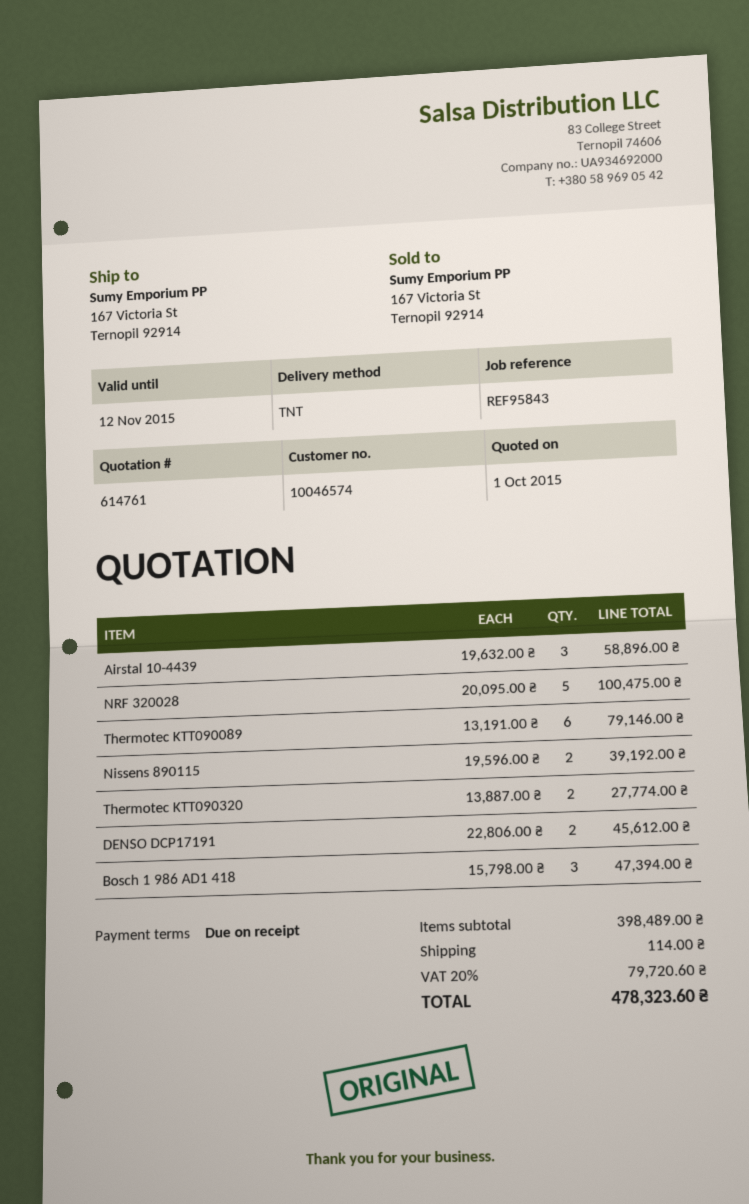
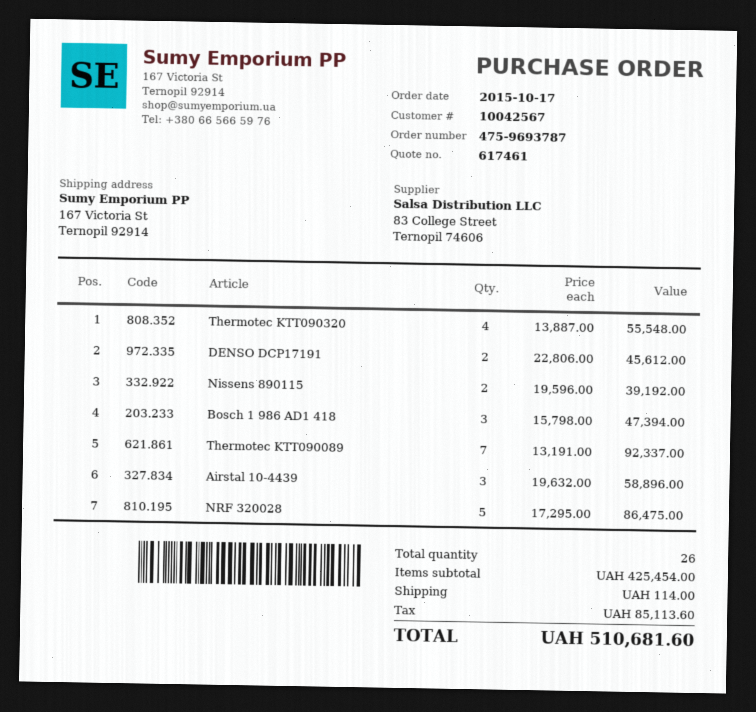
quote number: 614761 -> 617461
customer number: 10046574 -> 10042567
NRF 320028: 5 x 20095.00 = 100475.00 -> 5 x 17295.00 = 86475.00
Thermotec KTT090089: 6 x 13191.00 = 79146.00 -> 7 x 13191.00 = 92337.00
Thermotec KTT090320: 2 x 13887.00 = 27774.00 -> 4 x 13887.00 = 55548.00
subtotal: 398489.00 -> 425454.00
tax: 79720.60 -> 85113.60
total: 478323.60 -> 510681.60

